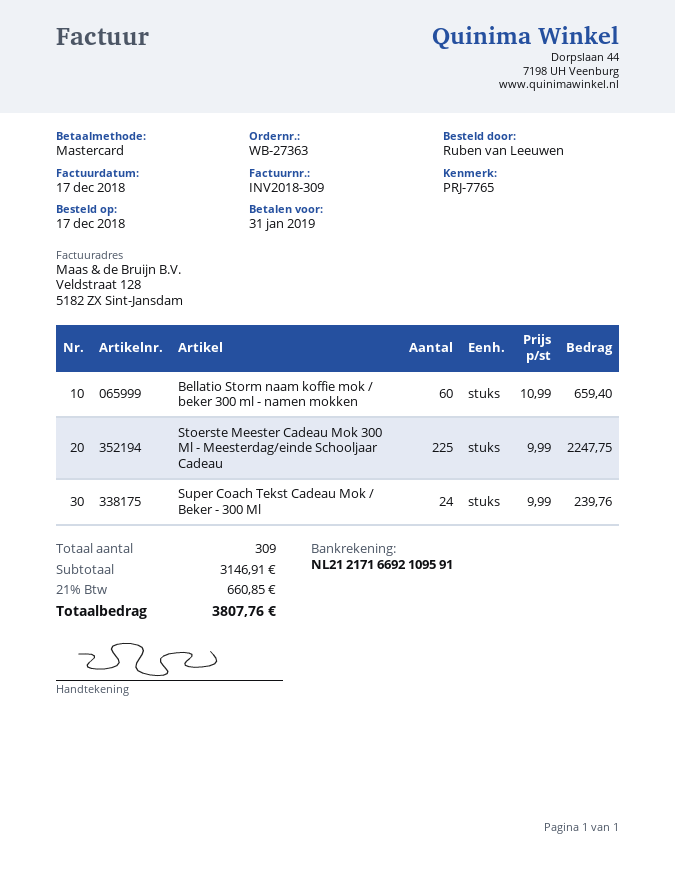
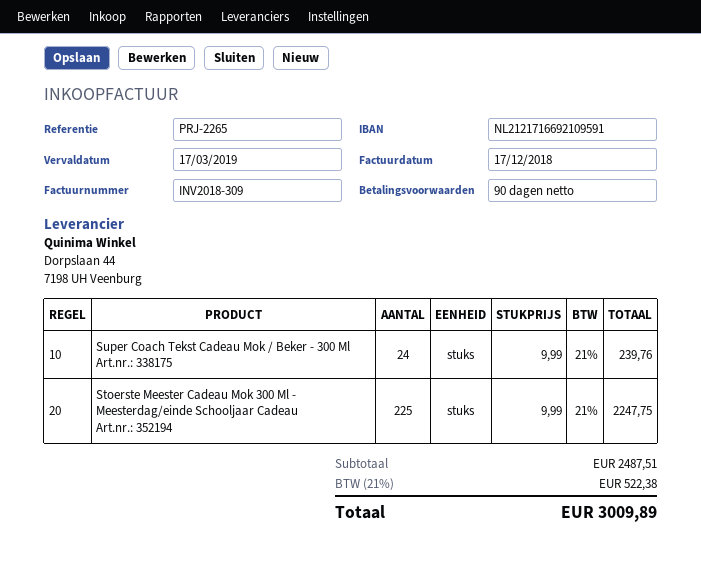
due date: 2019-01-31 -> 2019-03-17
reference: PRJ-7765 -> PRJ-2265
Bellatio Storm naam koffie mok / beker 300 ml - namen mokken: 60 x 10.99 = 659.40 -> none
subtotal: 3146.91 -> 2487.51
tax: 21% = 660.85 -> 21% = 522.38
total: 3807.76 -> 3009.89

